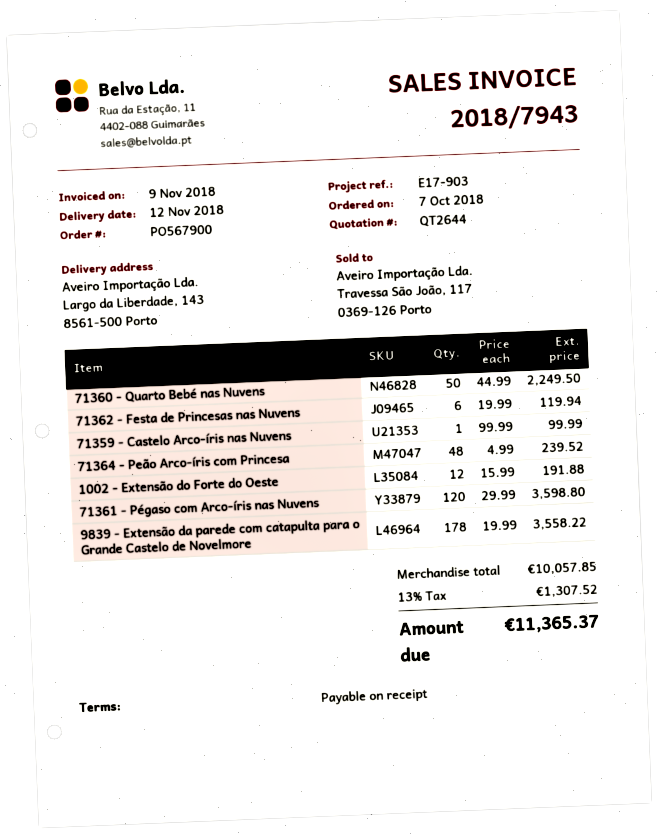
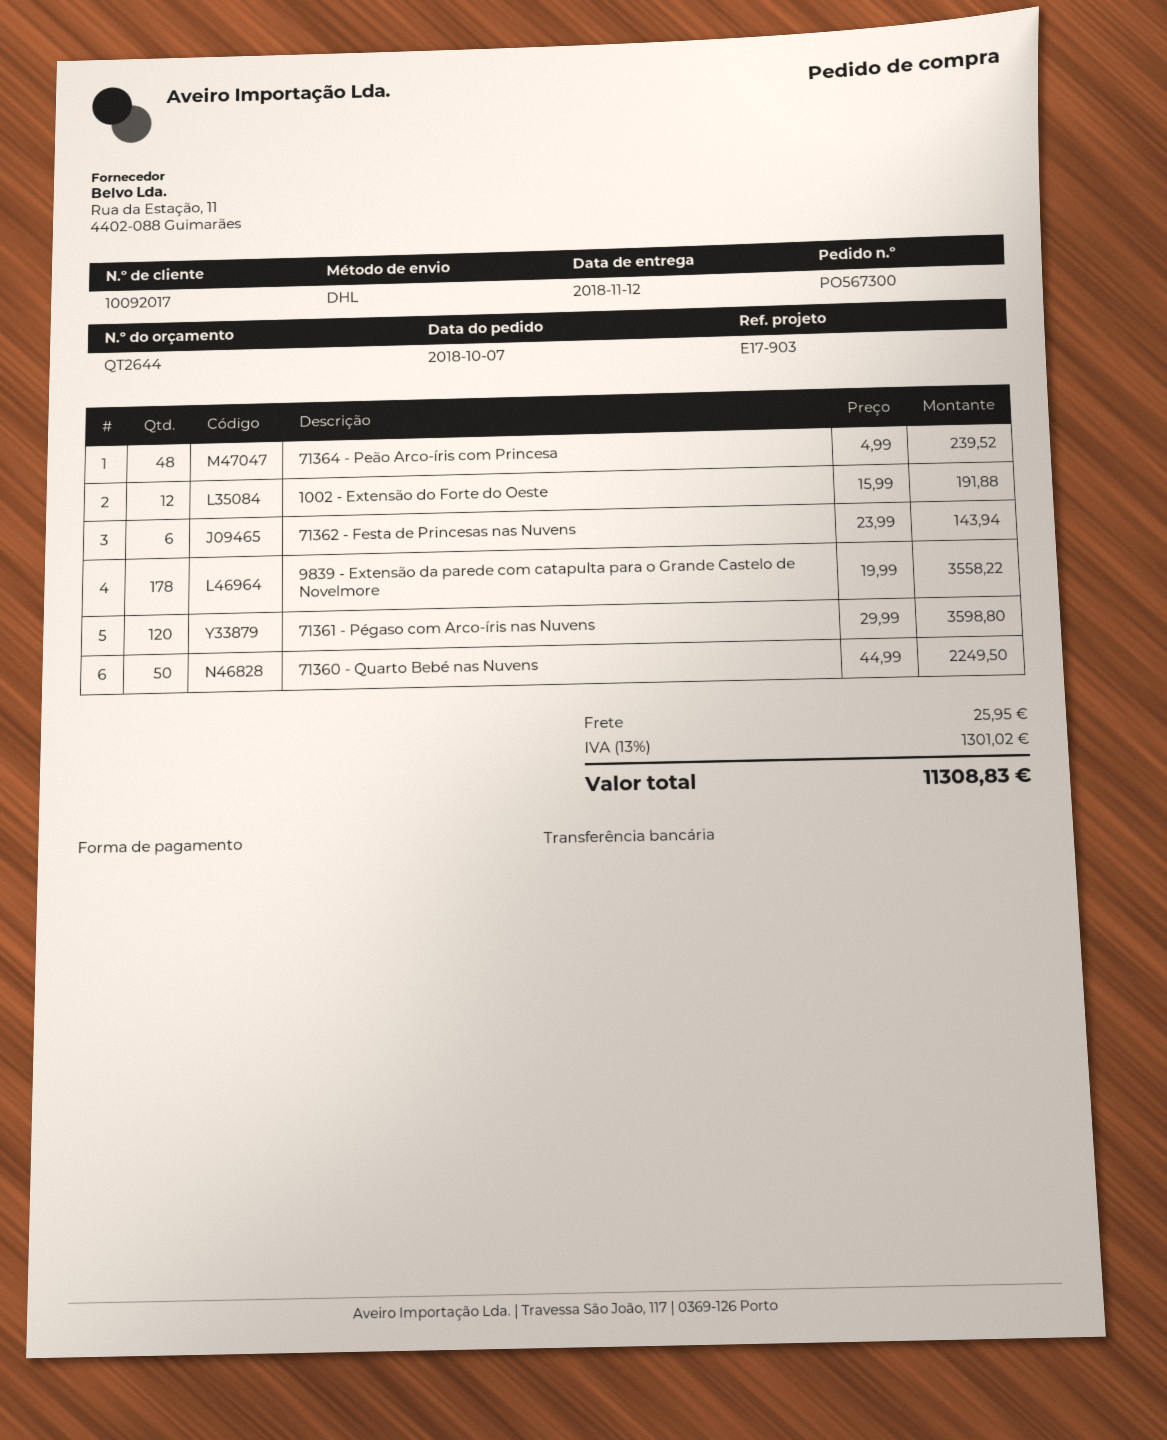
order number: PO567900 -> PO567300
71362 - Festa de Princesas nas Nuvens: 6 x 19.99 = 119.94 -> 6 x 23.99 = 143.94
71359 - Castelo Arco-íris nas Nuvens: 1 x 99.99 = 99.99 -> none
shipping: none -> 25.95
tax: 13% = 1307.52 -> 13% = 1301.02
total: 11365.37 -> 11308.83

